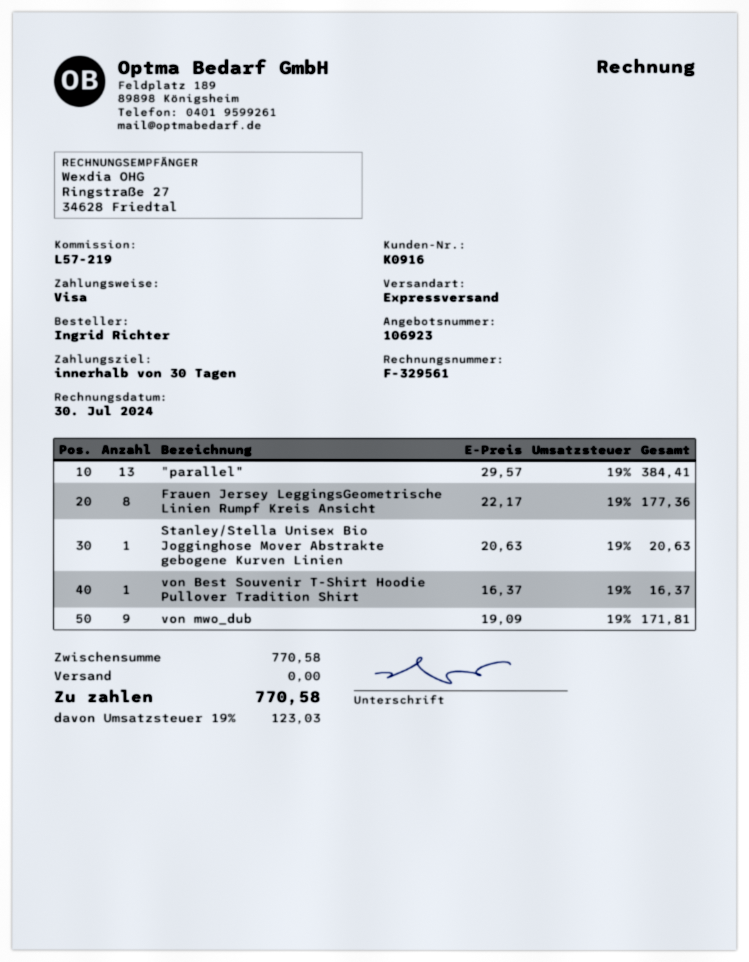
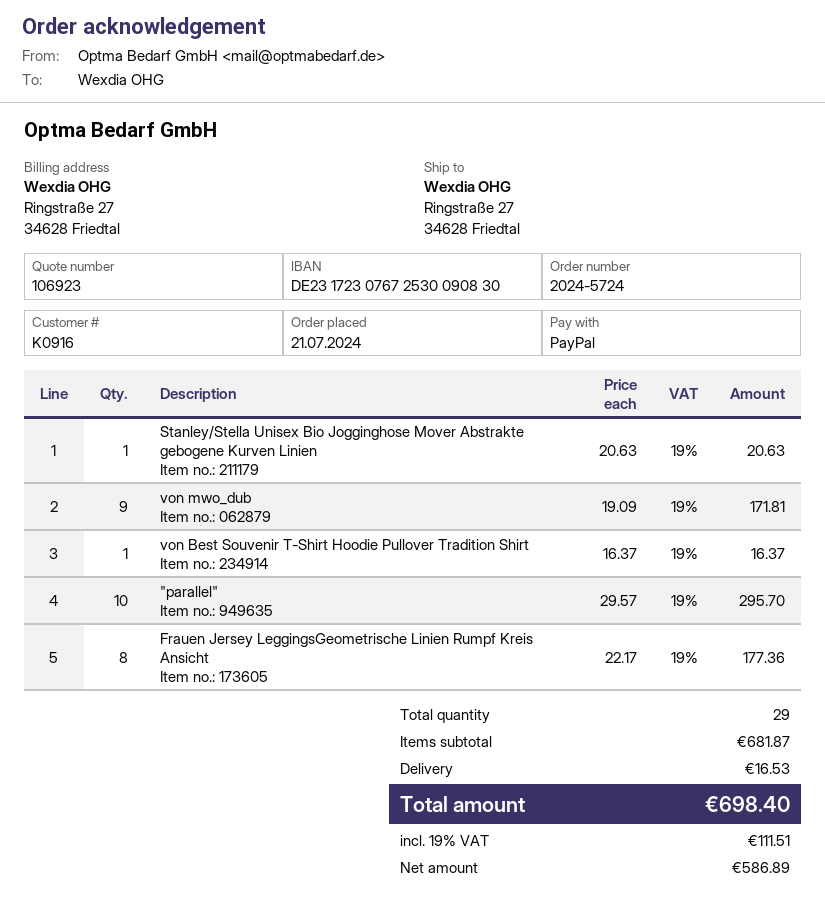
payment method: Visa -> PayPal
"parallel": 13 x 29.57 = 384.41 -> 10 x 29.57 = 295.70
subtotal: 770.58 -> 681.87
shipping: 0.00 -> 16.53
tax: 19% = 123.03 -> 19% = 111.51
total: 770.58 -> 698.40

